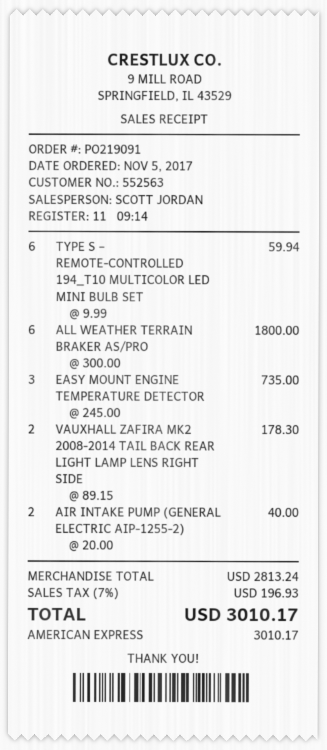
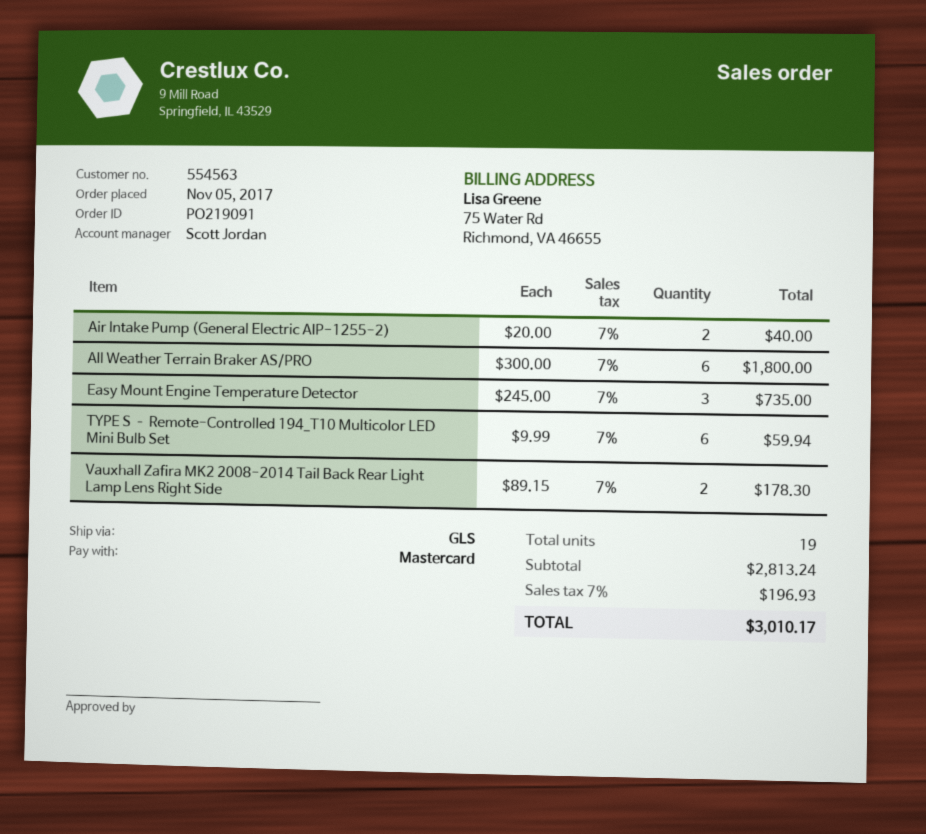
customer number: 552563 -> 554563
payment method: American Express -> Mastercard

